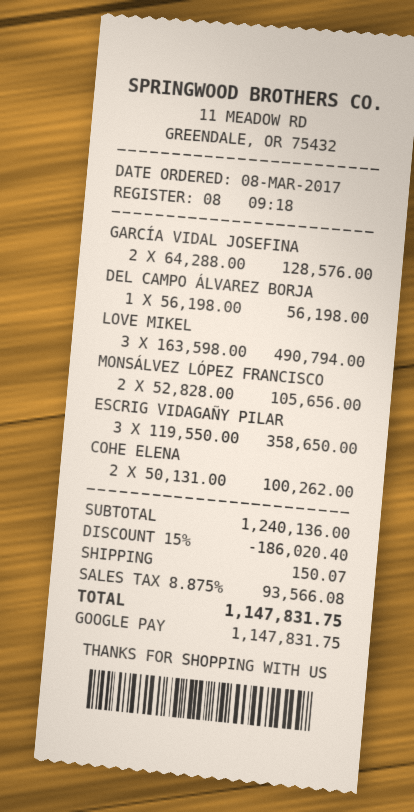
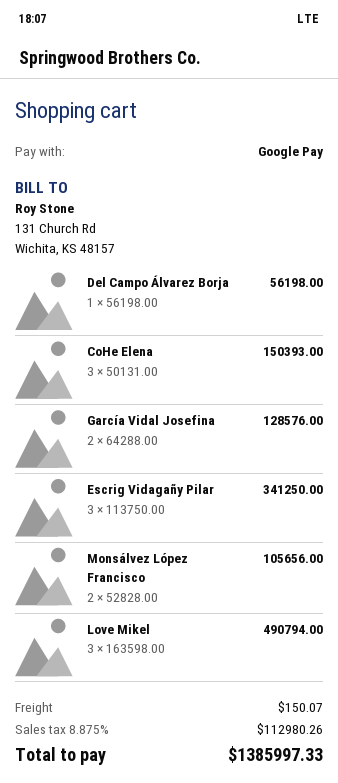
ESCRIG VIDAGAÑY PILAR: 3 x 119550.00 = 358650.00 -> 3 x 113750.00 = 341250.00
COHE ELENA: 2 x 50131.00 = 100262.00 -> 3 x 50131.00 = 150393.00
discount: 15% = 186020.40 -> none
tax: 8.875% = 93566.08 -> 8.875% = 112980.26
total: 1147831.75 -> 1385997.33

